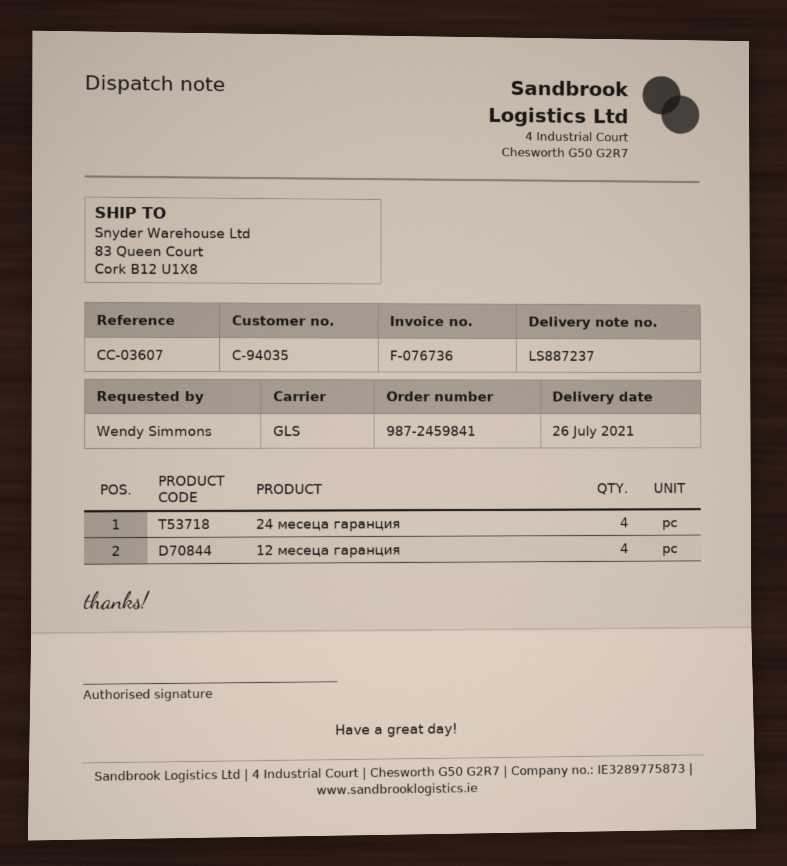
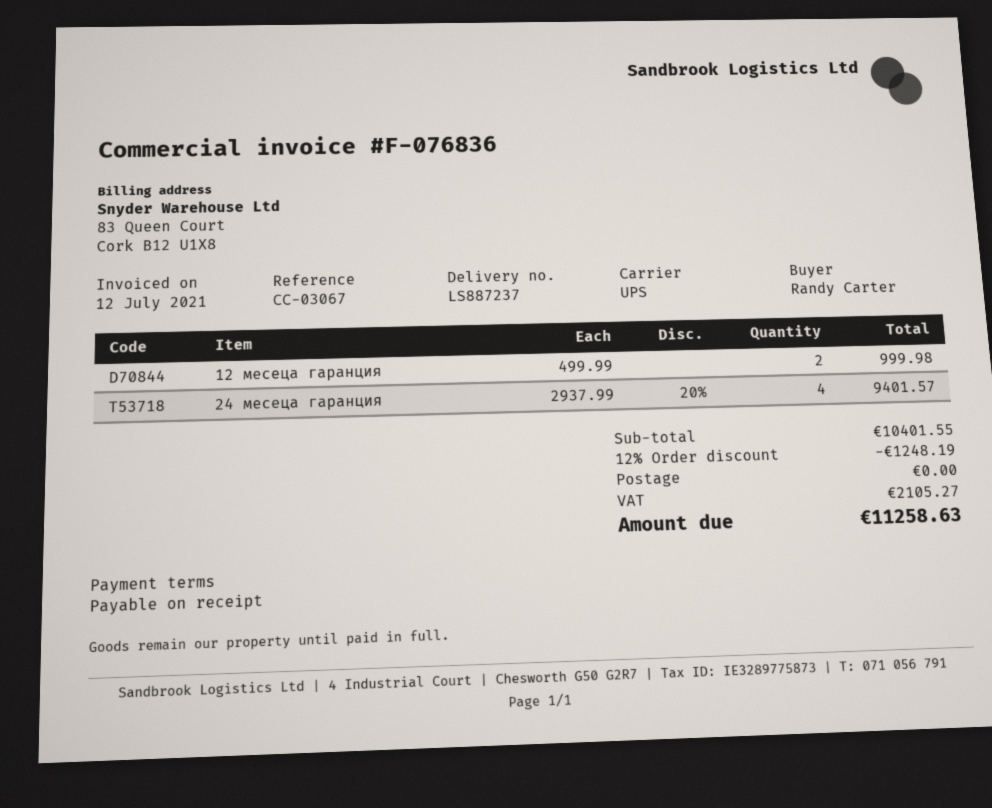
invoice number: F-076736 -> F-076836
reference: CC-03607 -> CC-03067
ordered by: Wendy Simmons -> Randy Carter
shipping method: GLS -> UPS
12 месеца гаранция: 4 -> 2

